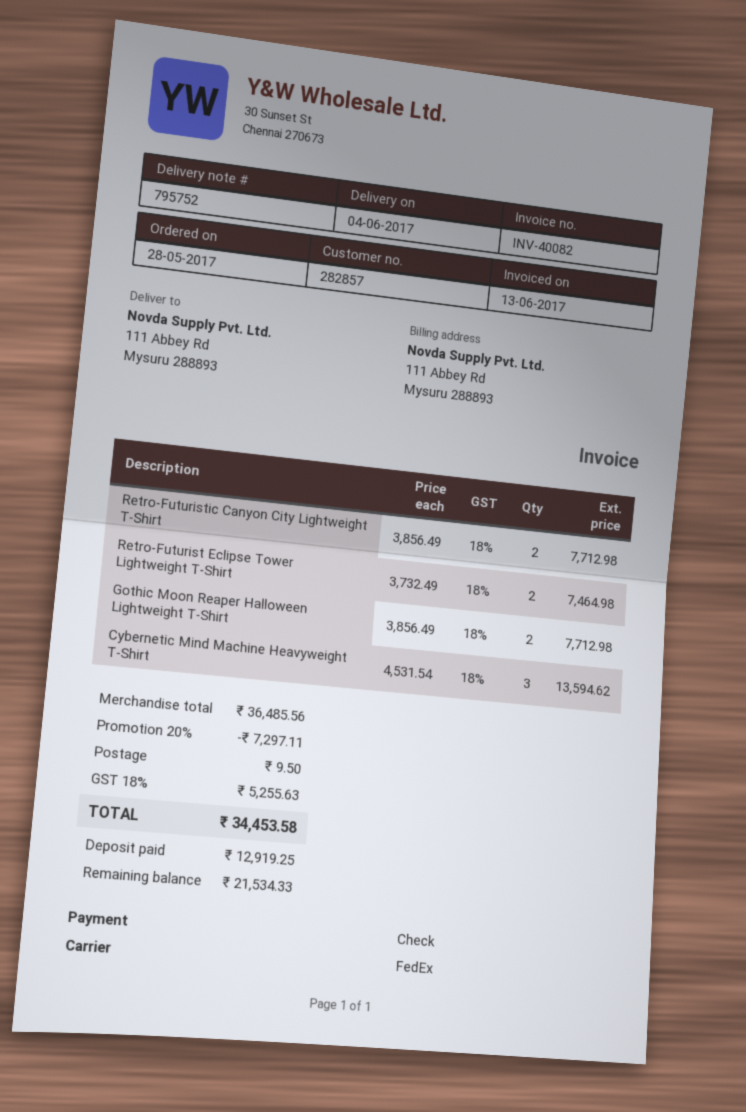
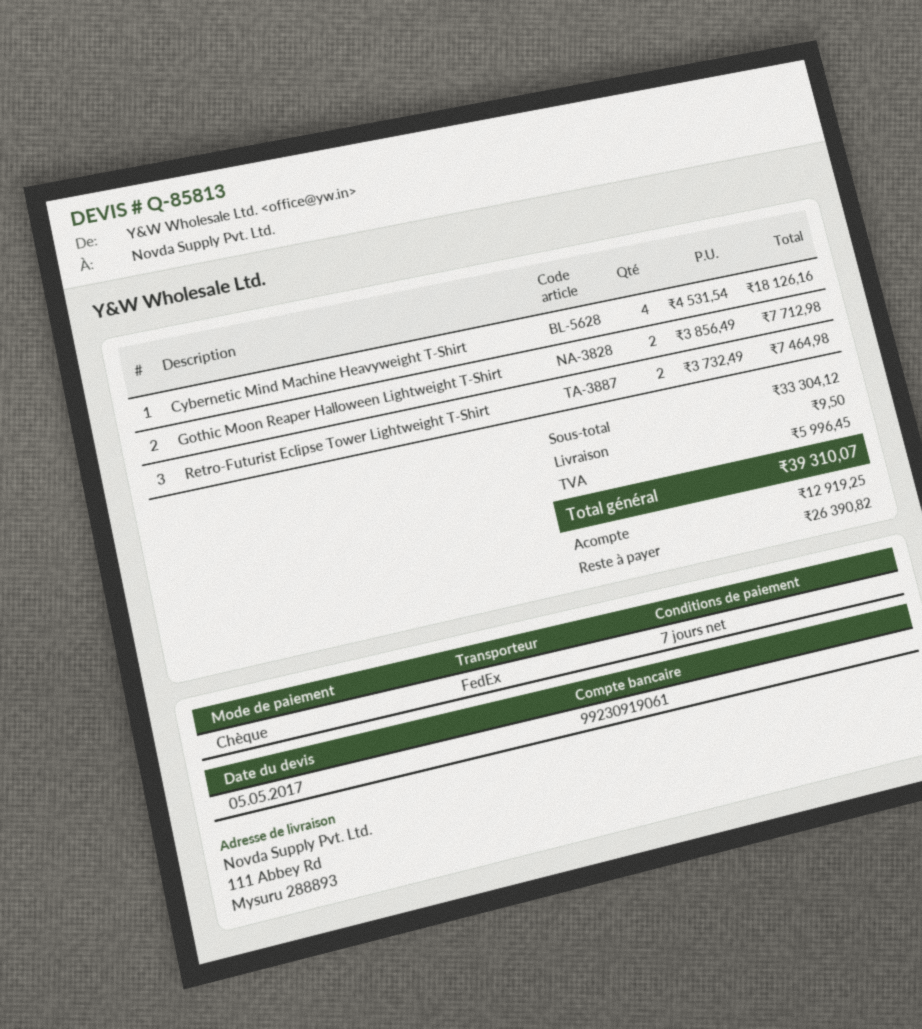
Retro-Futuristic Canyon City Lightweight T-Shirt: 2 x 3856.49 = 7712.98 -> none
Cybernetic Mind Machine Heavyweight T-Shirt: 3 x 4531.54 = 13594.62 -> 4 x 4531.54 = 18126.16
subtotal: 36485.56 -> 33304.12
discount: 20% = 7297.11 -> none
tax: 5255.63 -> 5996.45
total: 34453.58 -> 39310.07
balance: 21534.33 -> 26390.82

